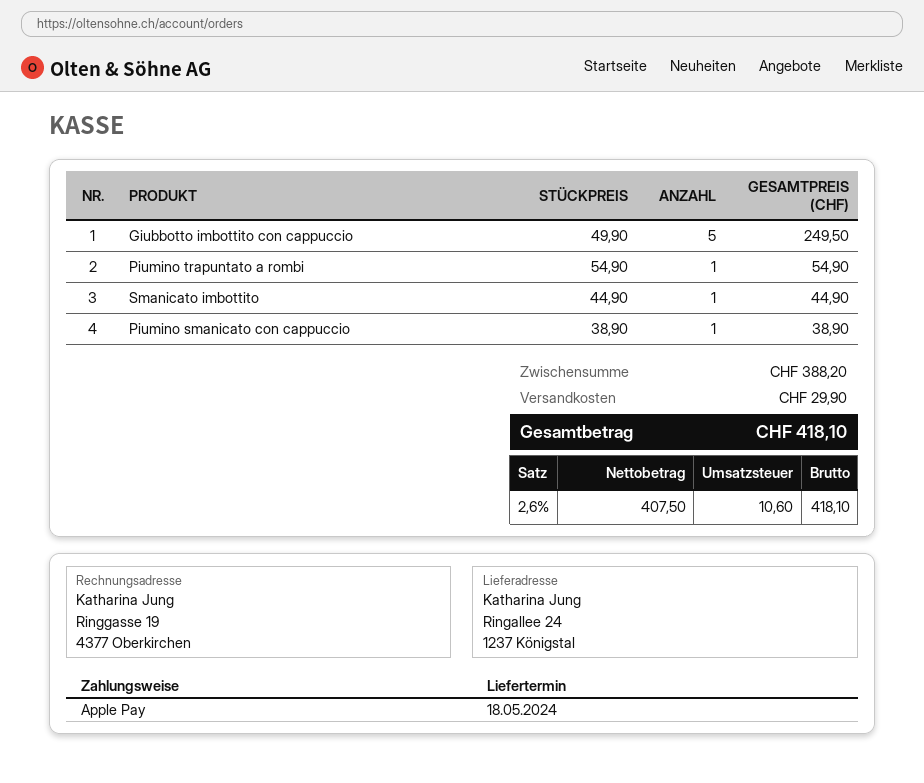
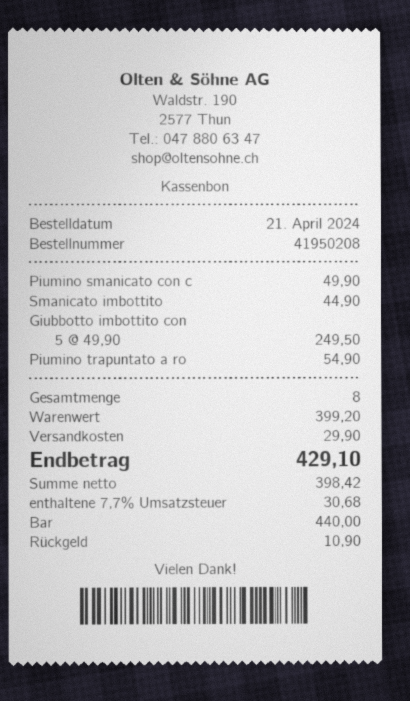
payment method: Apple Pay -> cash
Piumino smanicato con cappuccio: 1 x 38.90 = 38.90 -> 1 x 49.90 = 49.90
subtotal: 388.20 -> 399.20
net: 407.50 -> 398.42
tax: 2.6% = 10.60 -> 7.7% = 30.68
total: 418.10 -> 429.10

